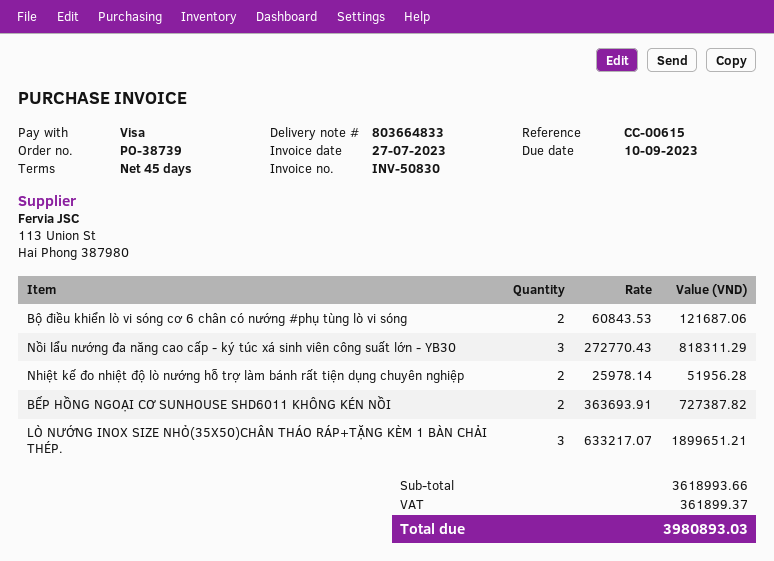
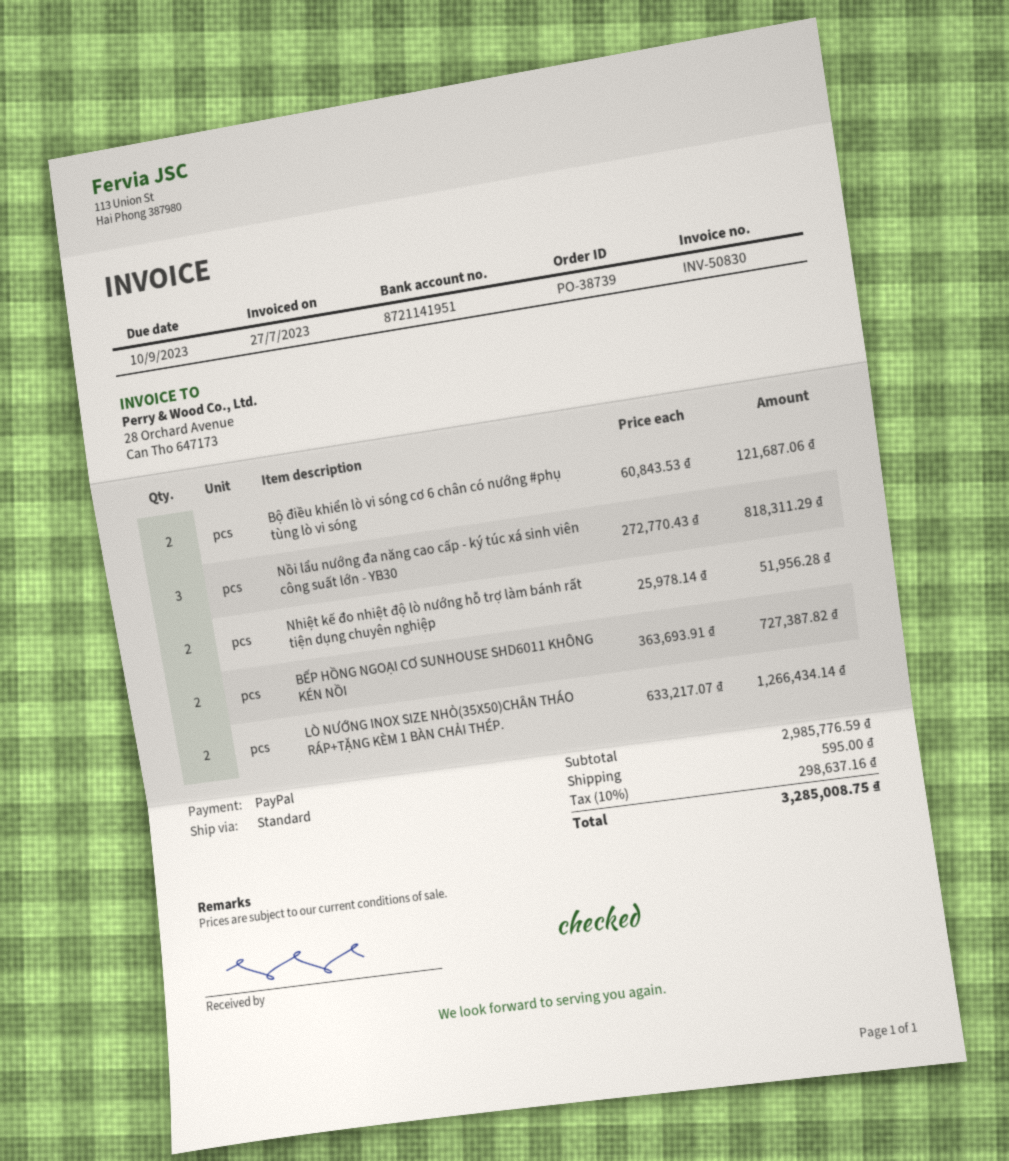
payment method: Visa -> PayPal
LÒ NƯỚNG INOX SIZE NHỎ(35X50)CHÂN THÁO RÁP+TẶNG KÈM 1 BÀN CHẢI THÉP.: 3 x 633217.07 = 1899651.21 -> 2 x 633217.07 = 1266434.14
subtotal: 3618993.66 -> 2985776.59
shipping: none -> 595.00
tax: 361899.37 -> 298637.16
total: 3980893.03 -> 3285008.75

